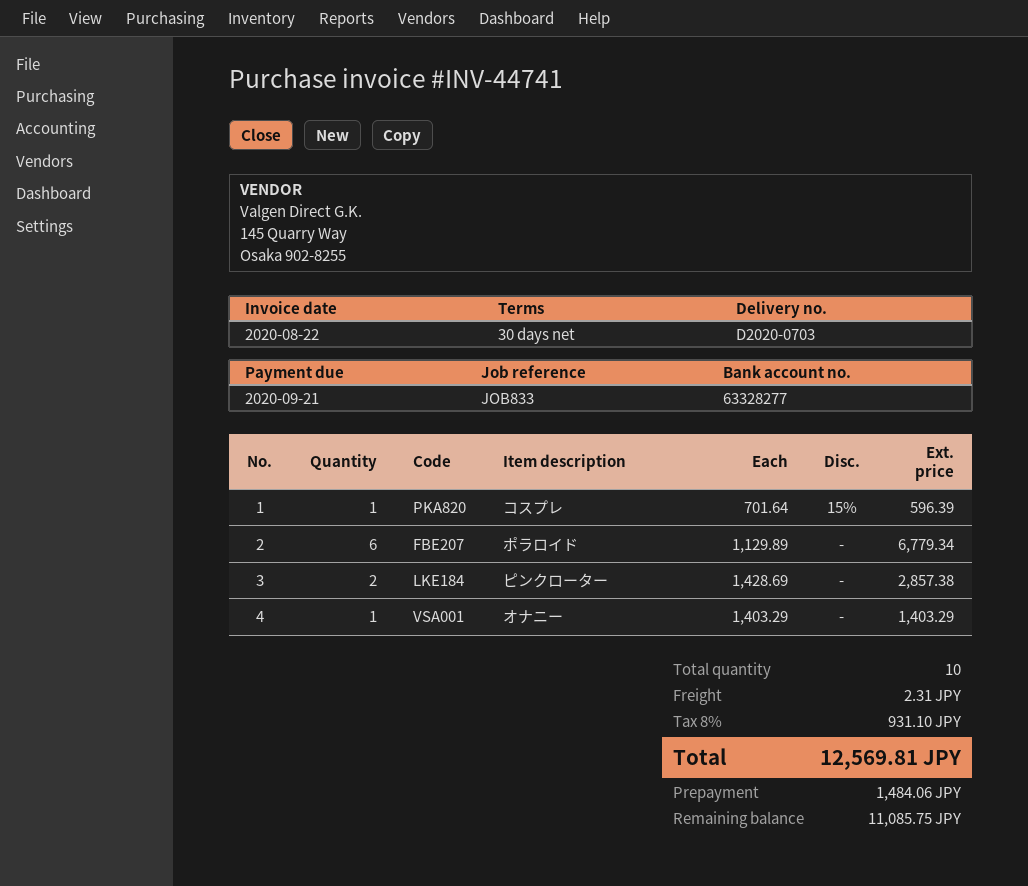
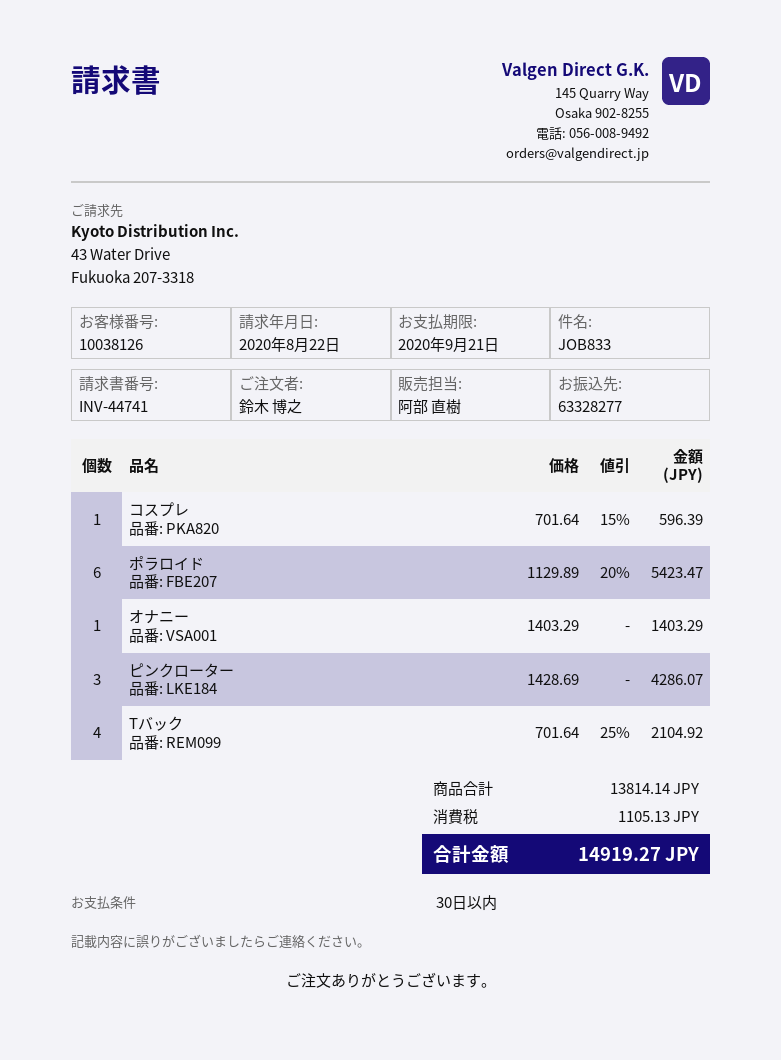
ポラロイド: 6 x 1129.89 = 6779.34 -> 6 x 1129.89 - 20% = 5423.47
ピンクローター: 2 x 1428.69 = 2857.38 -> 3 x 1428.69 = 4286.07
Tバック: none -> 4 x 701.64 - 25% = 2104.92
shipping: 2.31 -> none
tax: 931.10 -> 1105.13
total: 12569.81 -> 14919.27

